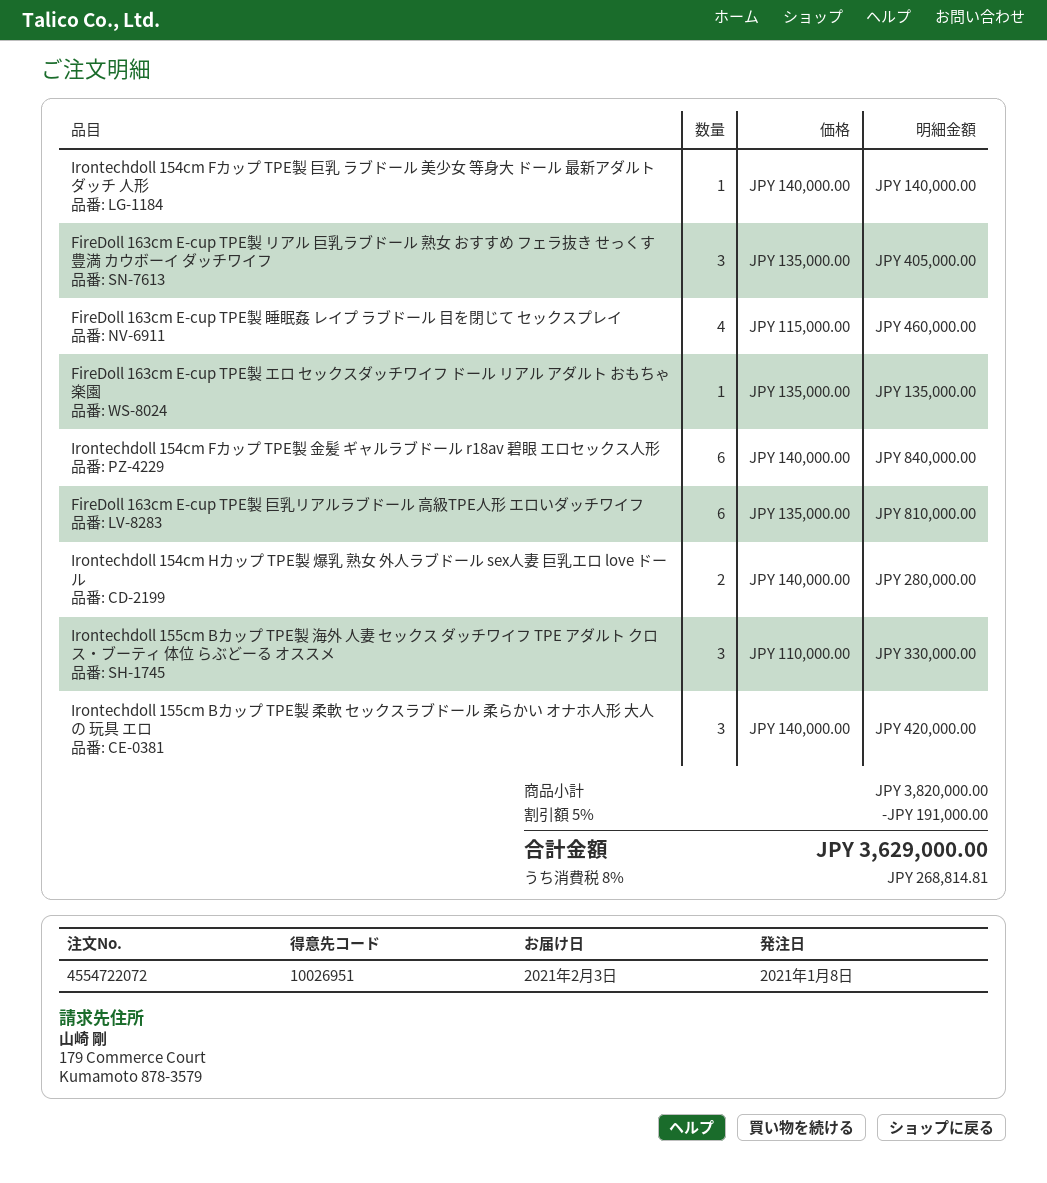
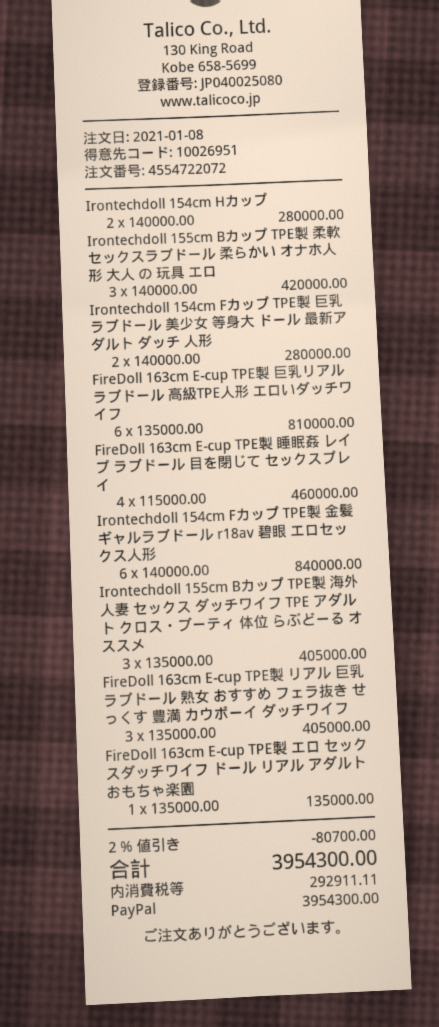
Irontechdoll 154cm Fカップ TPE製 巨乳 ラブドール 美少女 等身大 ドール 最新アダルト ダッチ 人形: 1 x 140000.00 = 140000.00 -> 2 x 140000.00 = 280000.00
Irontechdoll 155cm Bカップ TPE製 海外 人妻 セックス ダッチワイフ TPE アダルト クロス・ブーティ 体位 らぶどーる オススメ: 3 x 110000.00 = 330000.00 -> 3 x 135000.00 = 405000.00
discount: 5% = 191000.00 -> 2% = 80700.00
tax: 268814.81 -> 292911.11
total: 3629000.00 -> 3954300.00

